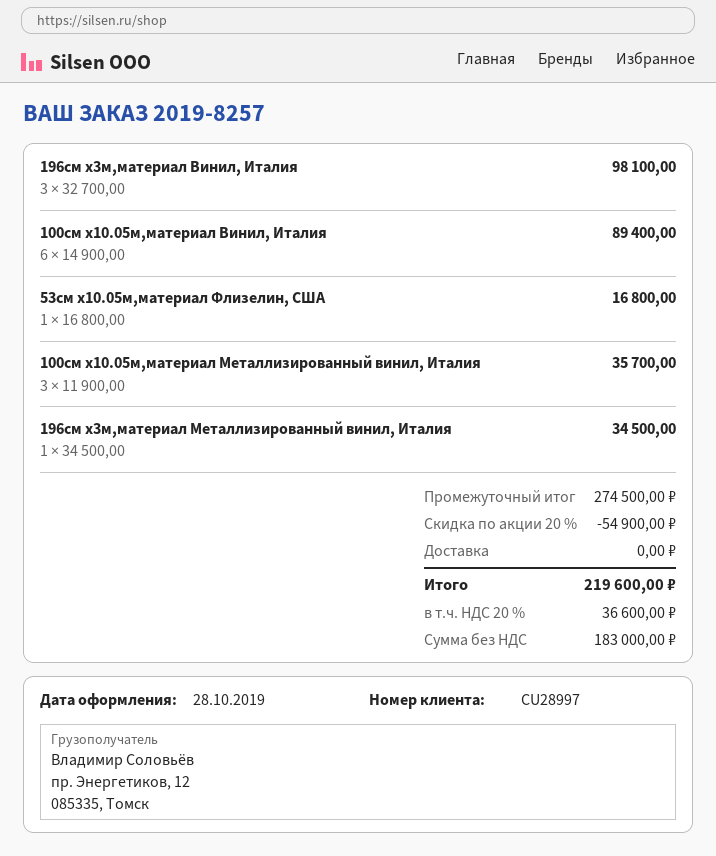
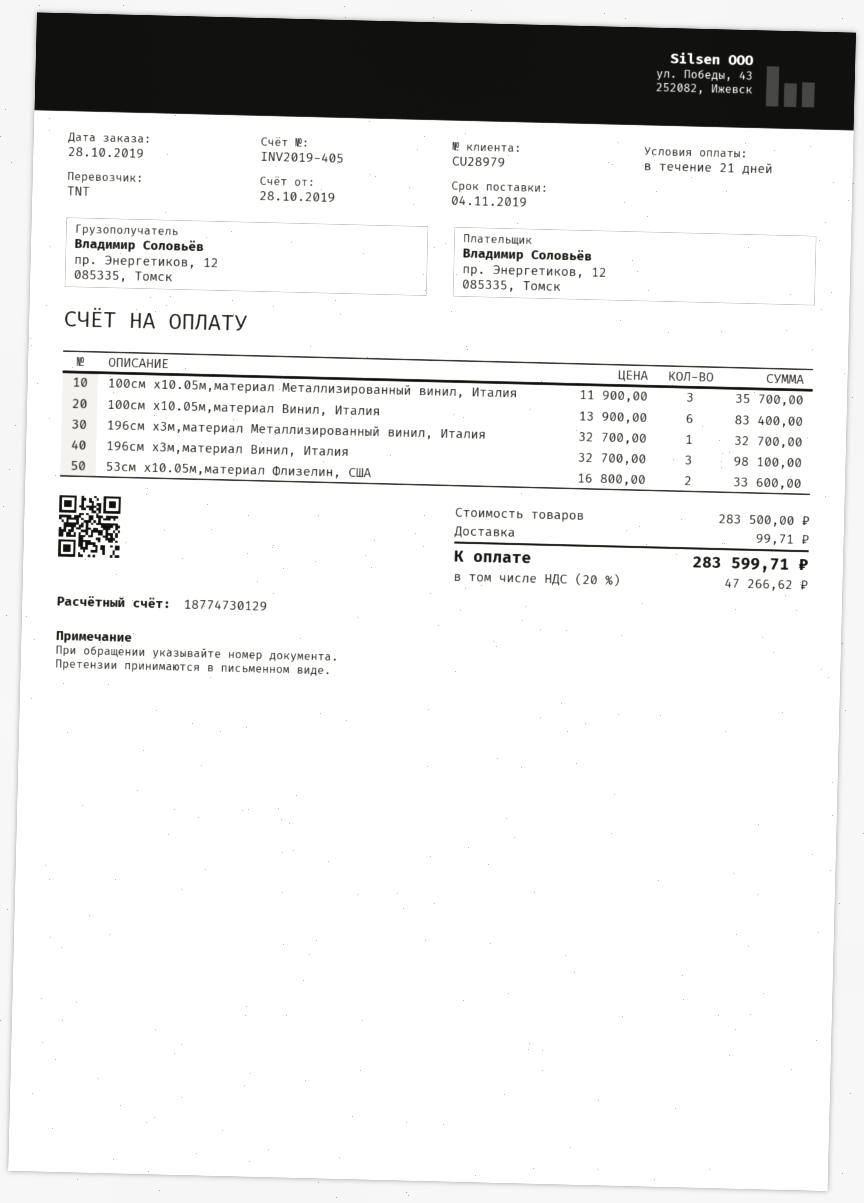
customer number: CU28997 -> CU28979
100см x10.05м,материал Винил, Италия: 6 x 14900.00 = 89400.00 -> 6 x 13900.00 = 83400.00
53см x10.05м,материал Флизелин, США: 1 x 16800.00 = 16800.00 -> 2 x 16800.00 = 33600.00
196см x3м,материал Металлизированный винил, Италия: 1 x 34500.00 = 34500.00 -> 1 x 32700.00 = 32700.00
subtotal: 274500.00 -> 283500.00
discount: 20% = 54900.00 -> none
shipping: 0.00 -> 99.71
tax: 20% = 36600.00 -> 20% = 47266.62
total: 219600.00 -> 283599.71

